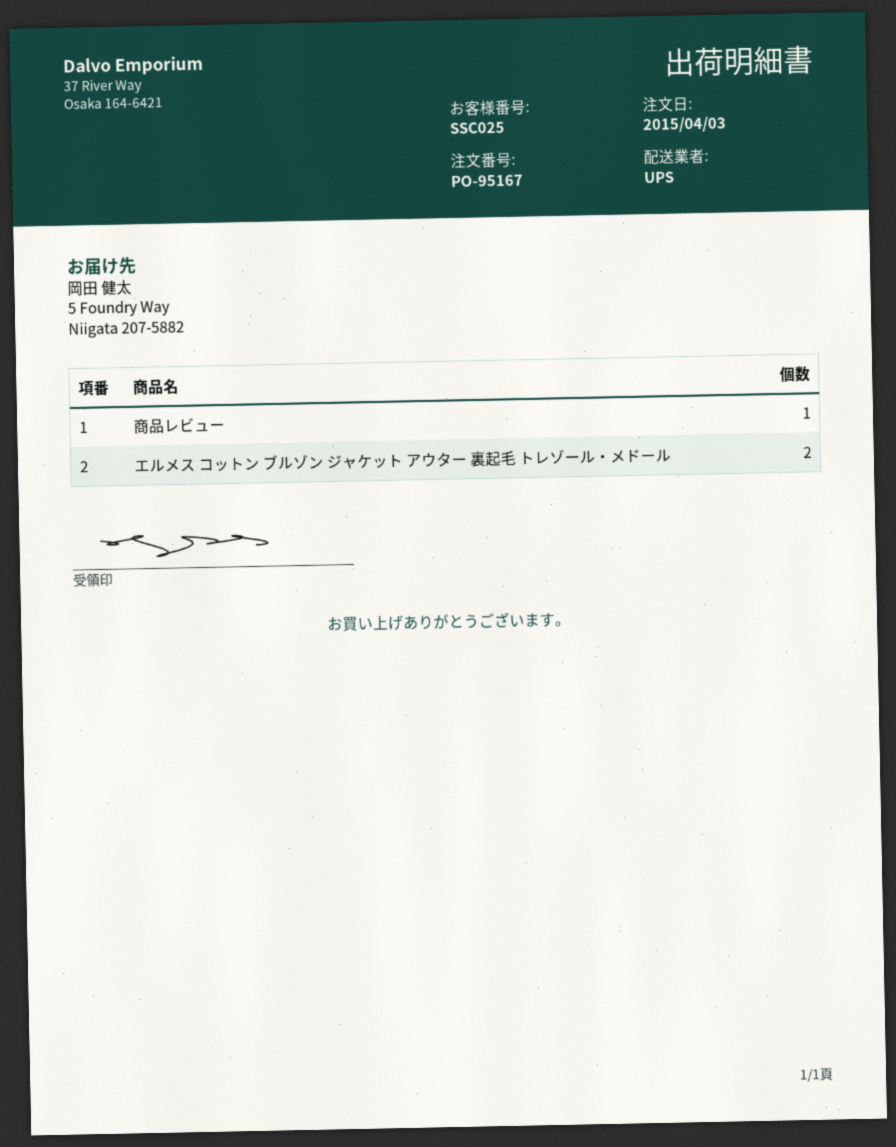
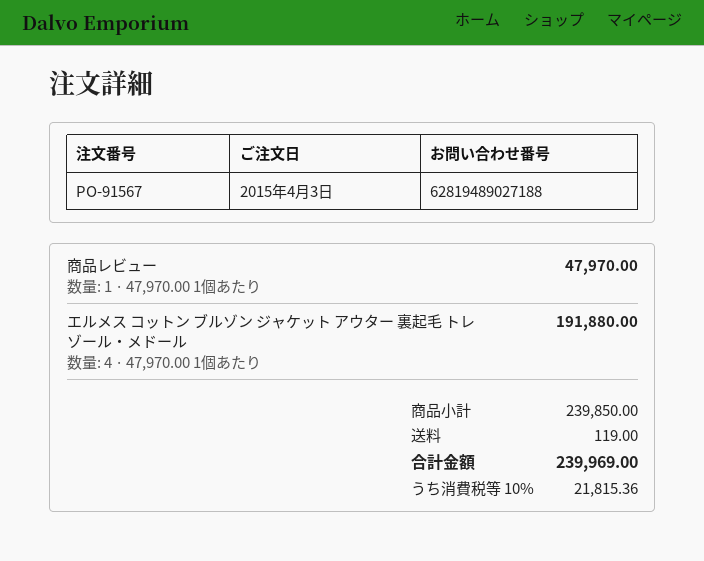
order number: PO-95167 -> PO-91567
エルメス コットン ブルゾン ジャケット アウター 裏起毛 トレゾール・メドール: 2 -> 4

